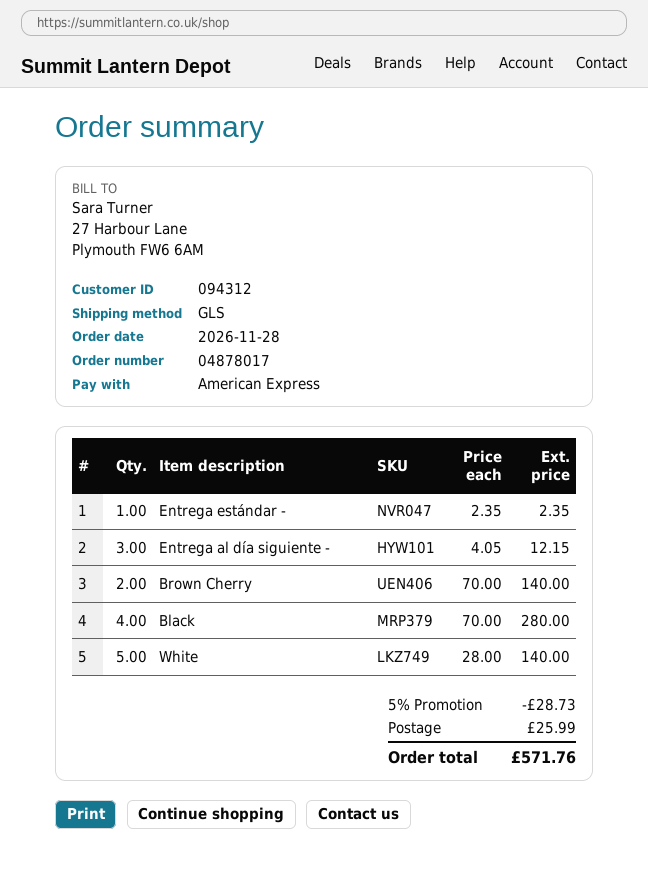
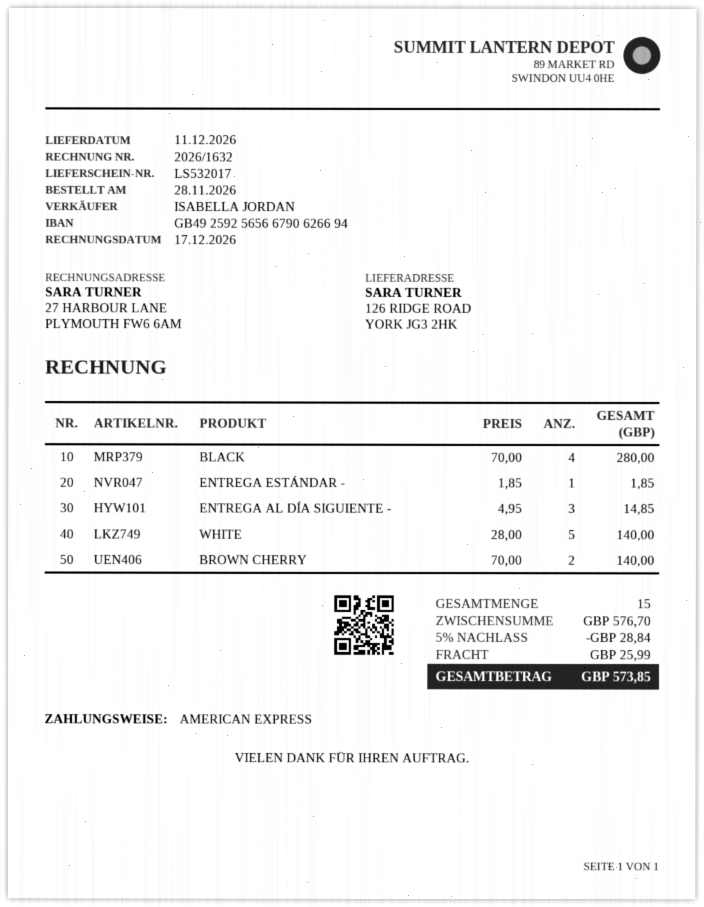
Entrega estándar -: 1 x 2.35 = 2.35 -> 1 x 1.85 = 1.85
Entrega al día siguiente -: 3 x 4.05 = 12.15 -> 3 x 4.95 = 14.85
discount: 5% = 28.73 -> 5% = 28.84
total: 571.76 -> 573.85

